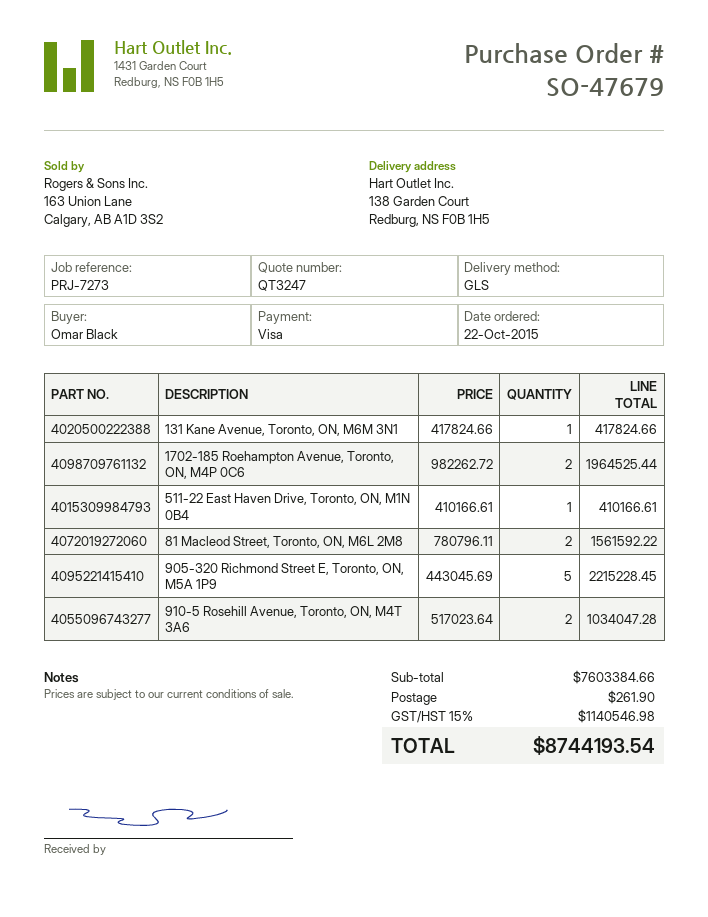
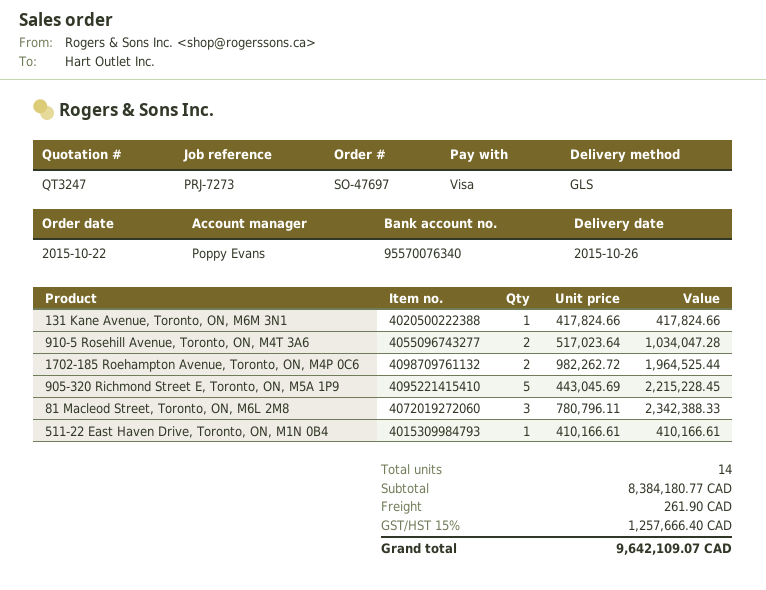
order number: SO-47679 -> SO-47697
81 Macleod Street, Toronto, ON, M6L 2M8: 2 x 780796.11 = 1561592.22 -> 3 x 780796.11 = 2342388.33
subtotal: 7603384.66 -> 8384180.77
tax: 15% = 1140546.98 -> 15% = 1257666.40
total: 8744193.54 -> 9642109.07

